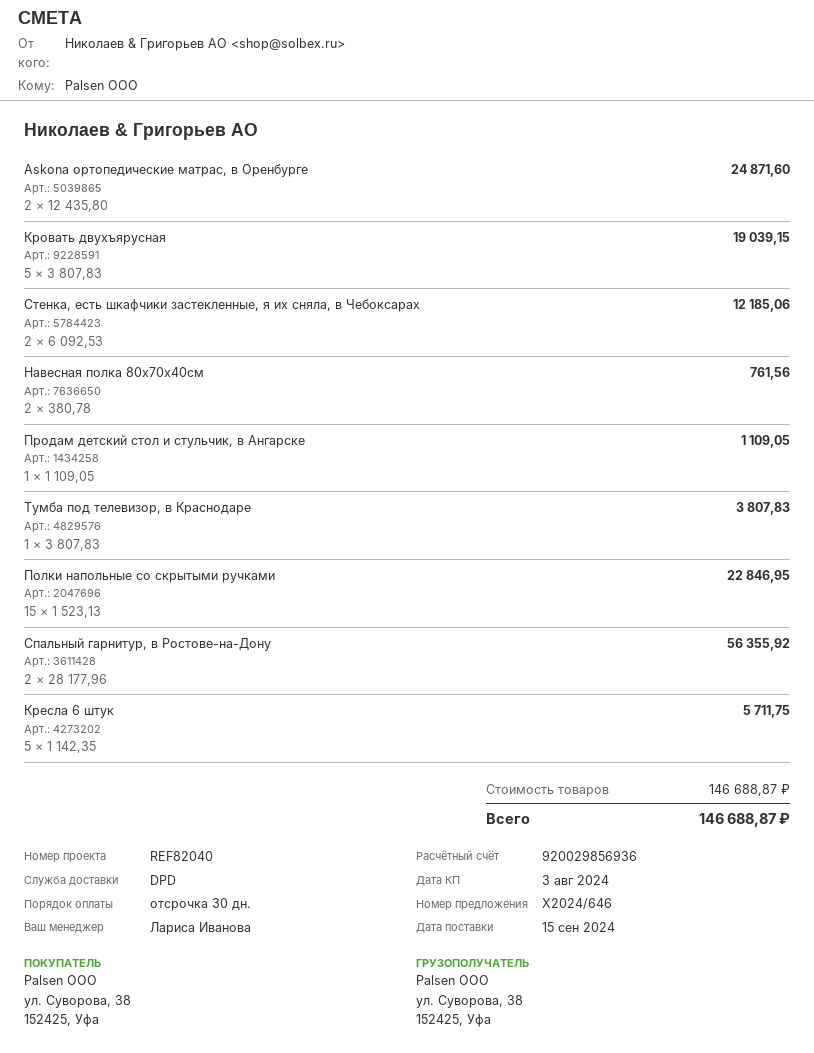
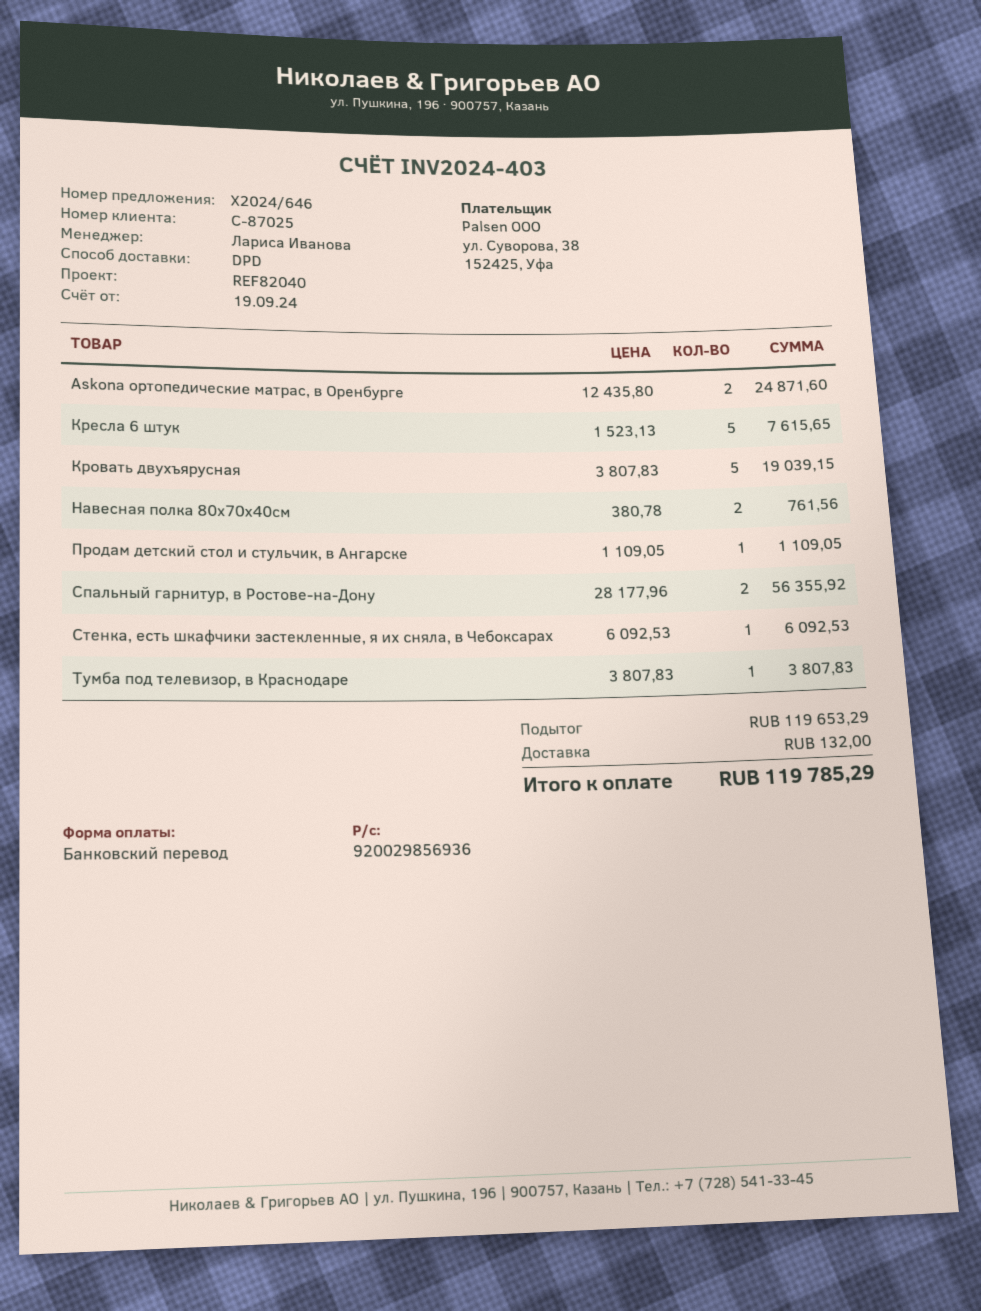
Стенка, есть шкафчики застекленные, я их сняла, в Чебоксарах: 2 x 6092.53 = 12185.06 -> 1 x 6092.53 = 6092.53
Полки напольные со скрытыми ручками: 15 x 1523.13 = 22846.95 -> none
Кресла 6 штук: 5 x 1142.35 = 5711.75 -> 5 x 1523.13 = 7615.65
subtotal: 146688.87 -> 119653.29
shipping: none -> 132.00
total: 146688.87 -> 119785.29

